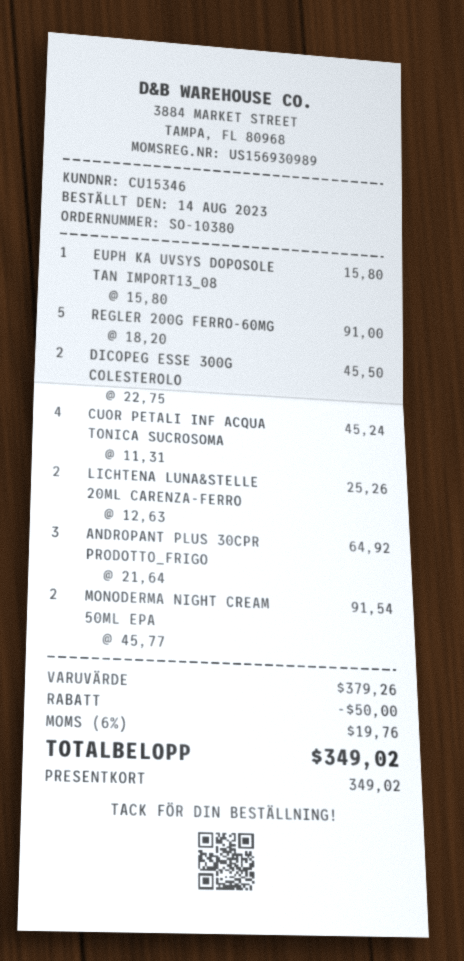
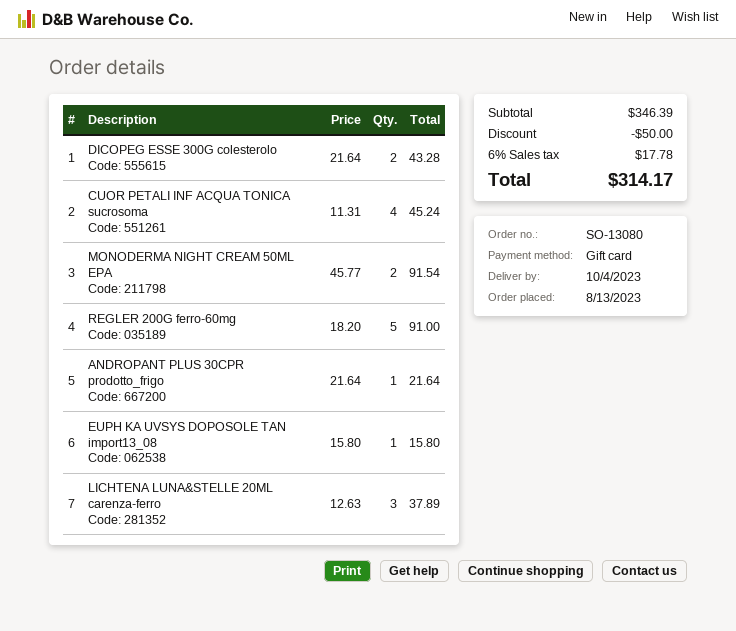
order number: SO-10380 -> SO-13080
order date: 2023-08-14 -> 2023-08-13
DICOPEG ESSE 300G COLESTEROLO: 2 x 22.75 = 45.50 -> 2 x 21.64 = 43.28
LICHTENA LUNA&STELLE 20ML CARENZA-FERRO: 2 x 12.63 = 25.26 -> 3 x 12.63 = 37.89
ANDROPANT PLUS 30CPR PRODOTTO_FRIGO: 3 x 21.64 = 64.92 -> 1 x 21.64 = 21.64
subtotal: 379.26 -> 346.39
tax: 6% = 19.76 -> 6% = 17.78
total: 349.02 -> 314.17

